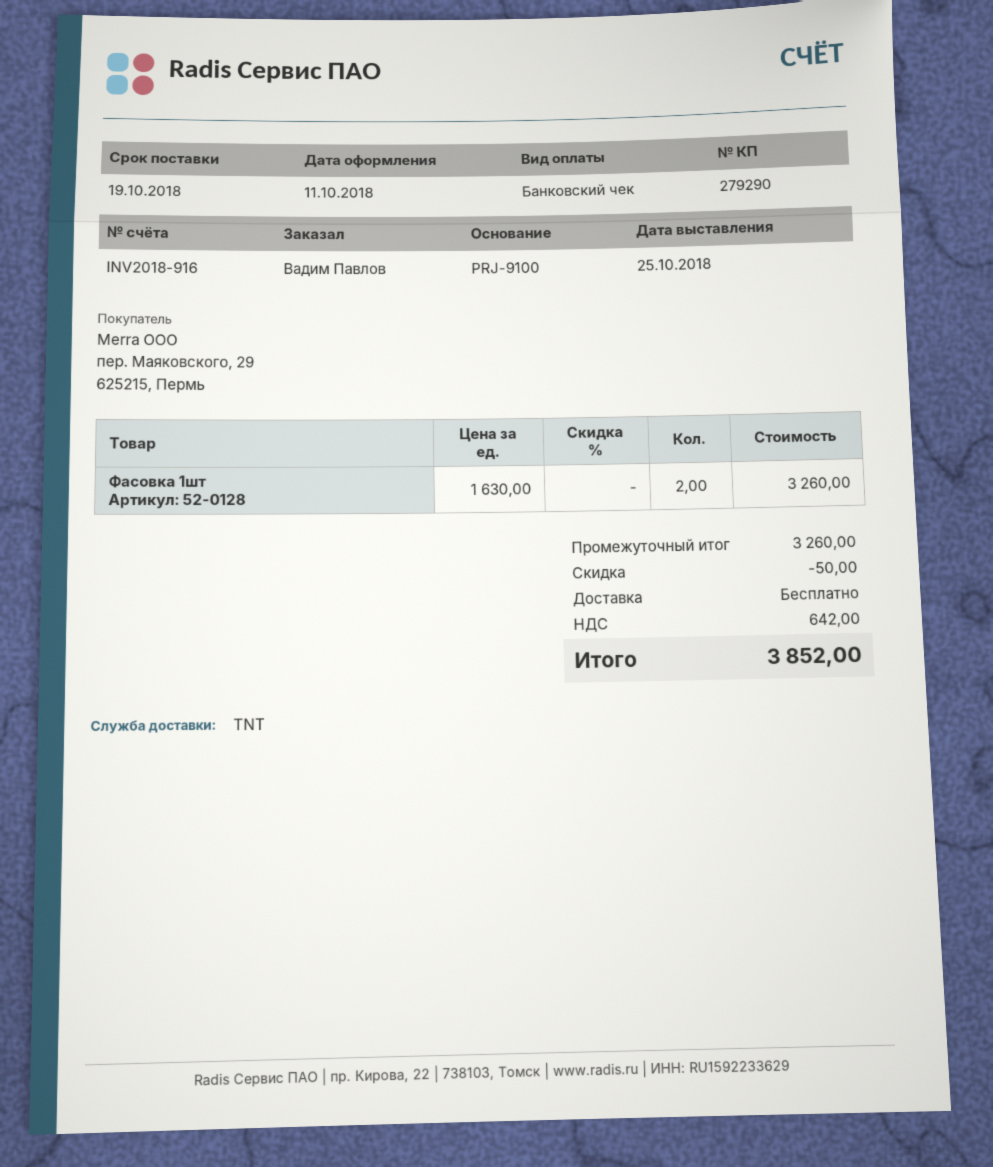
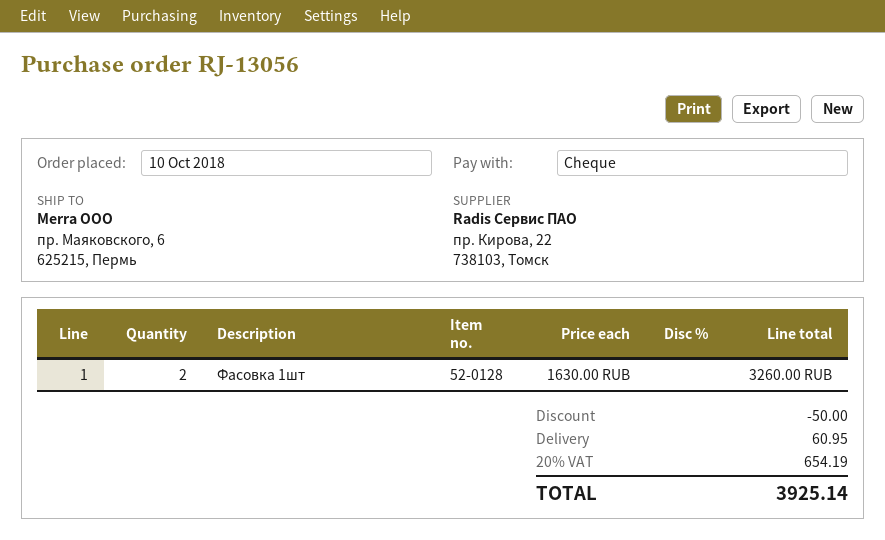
order date: 2018-10-11 -> 2018-10-10
shipping: 0.00 -> 60.95
tax: 642.00 -> 654.19
total: 3852.00 -> 3925.14

